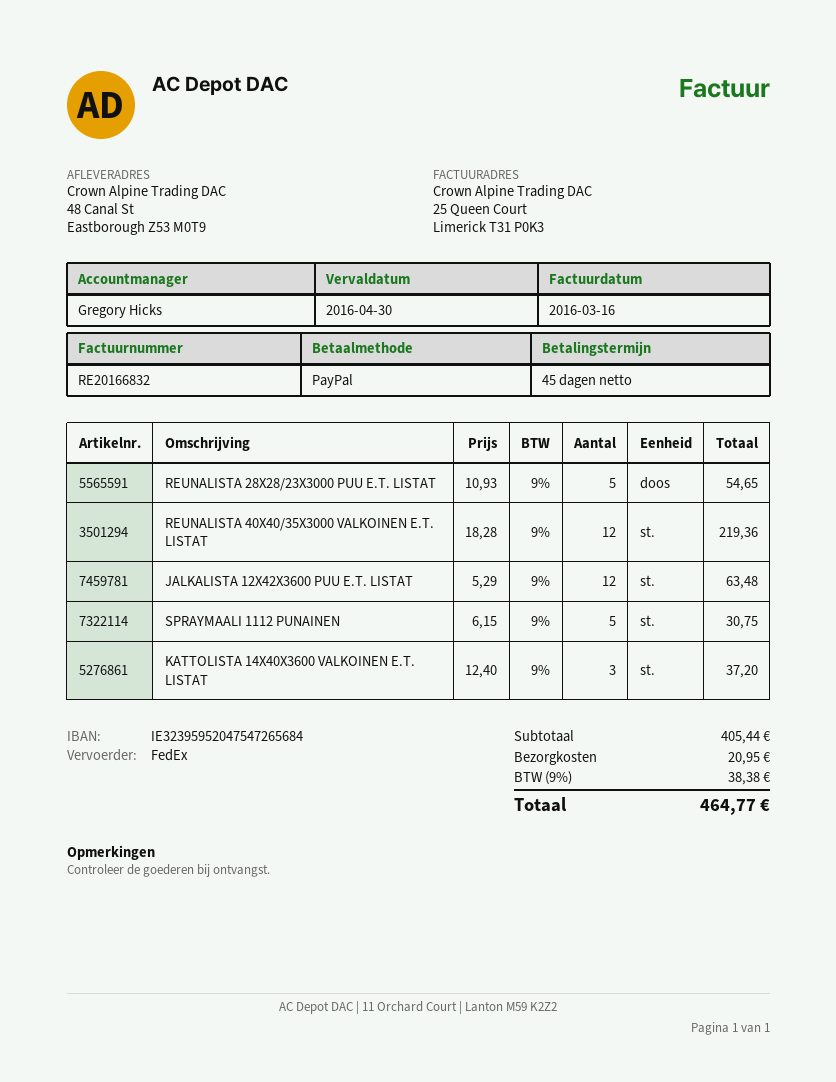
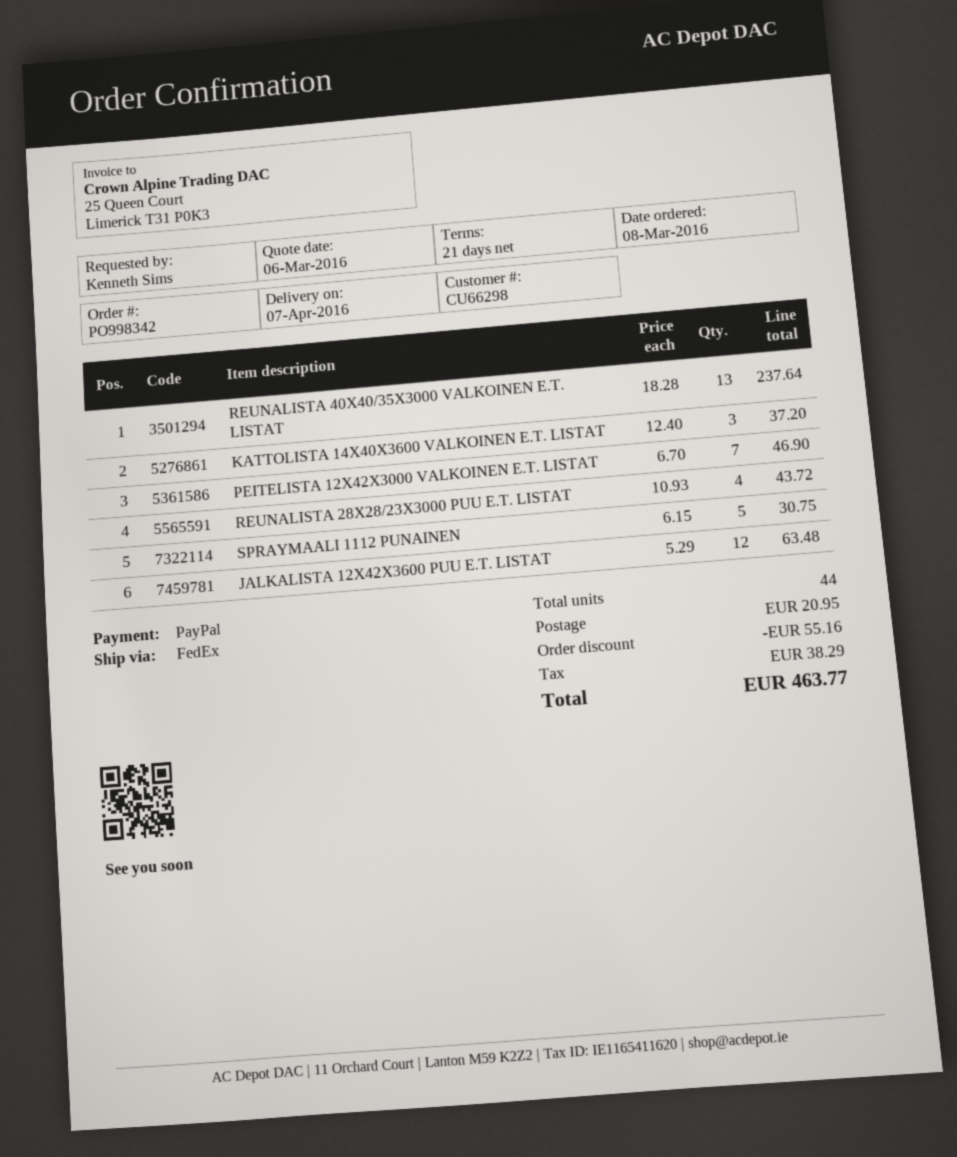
payment terms: 45 days -> 21 days
REUNALISTA 28X28/23X3000 PUU E.T. LISTAT: 5 x 10.93 = 54.65 -> 4 x 10.93 = 43.72
REUNALISTA 40X40/35X3000 VALKOINEN E.T. LISTAT: 12 x 18.28 = 219.36 -> 13 x 18.28 = 237.64
PEITELISTA 12X42X3000 VALKOINEN E.T. LISTAT: none -> 7 x 6.70 = 46.90
discount: none -> 55.16
tax: 38.38 -> 38.29
total: 464.77 -> 463.77

